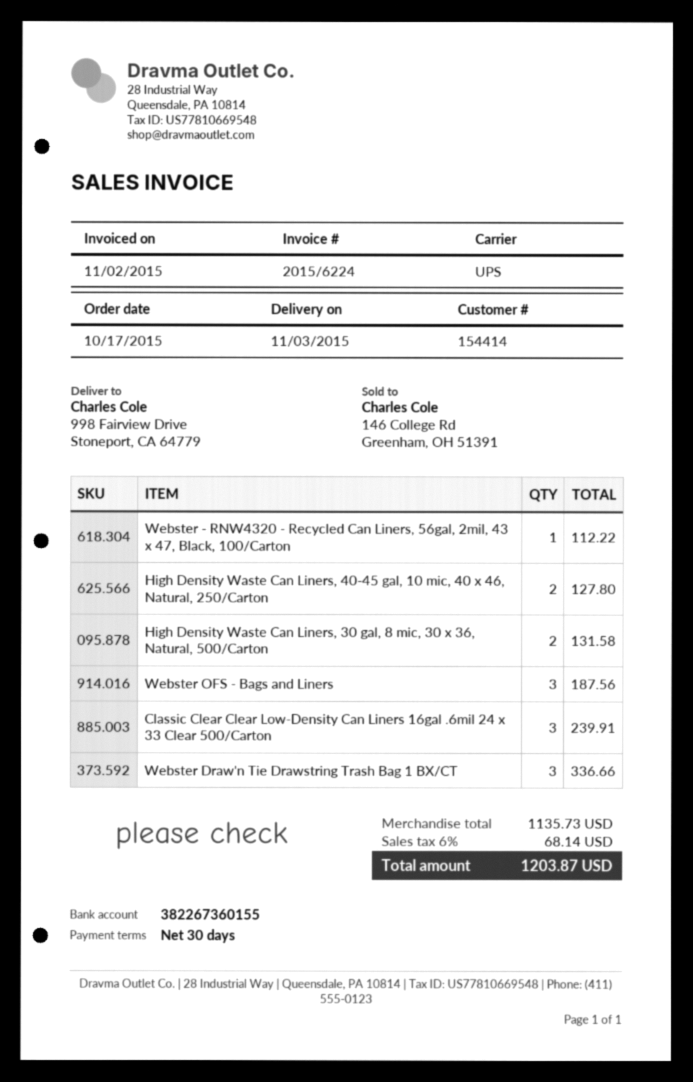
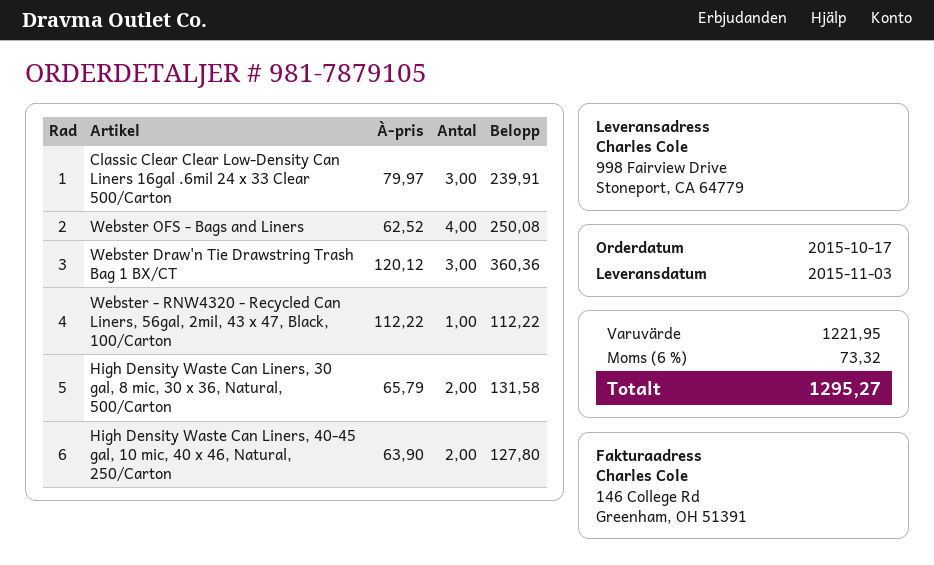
Webster OFS - Bags and Liners: 3 for 187.56 -> 4 for 250.08
Webster Draw'n Tie Drawstring Trash Bag 1 BX/CT: 3 for 336.66 -> 3 for 360.36
subtotal: 1135.73 -> 1221.95
tax: 6% = 68.14 -> 6% = 73.32
total: 1203.87 -> 1295.27

